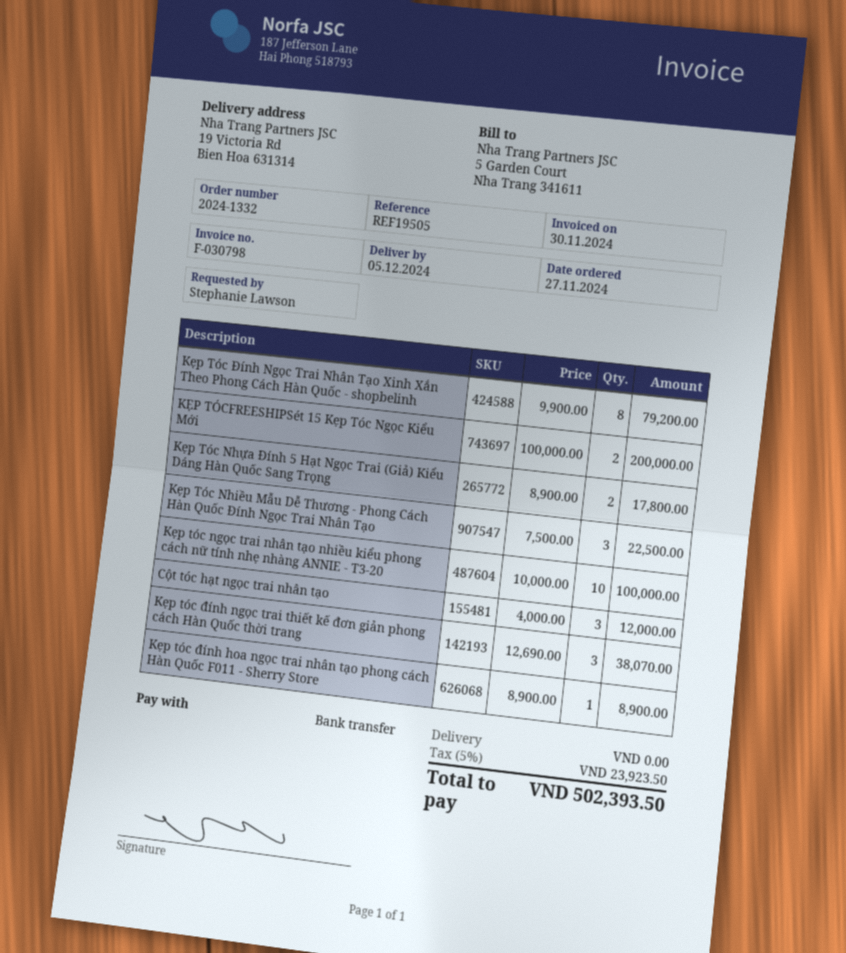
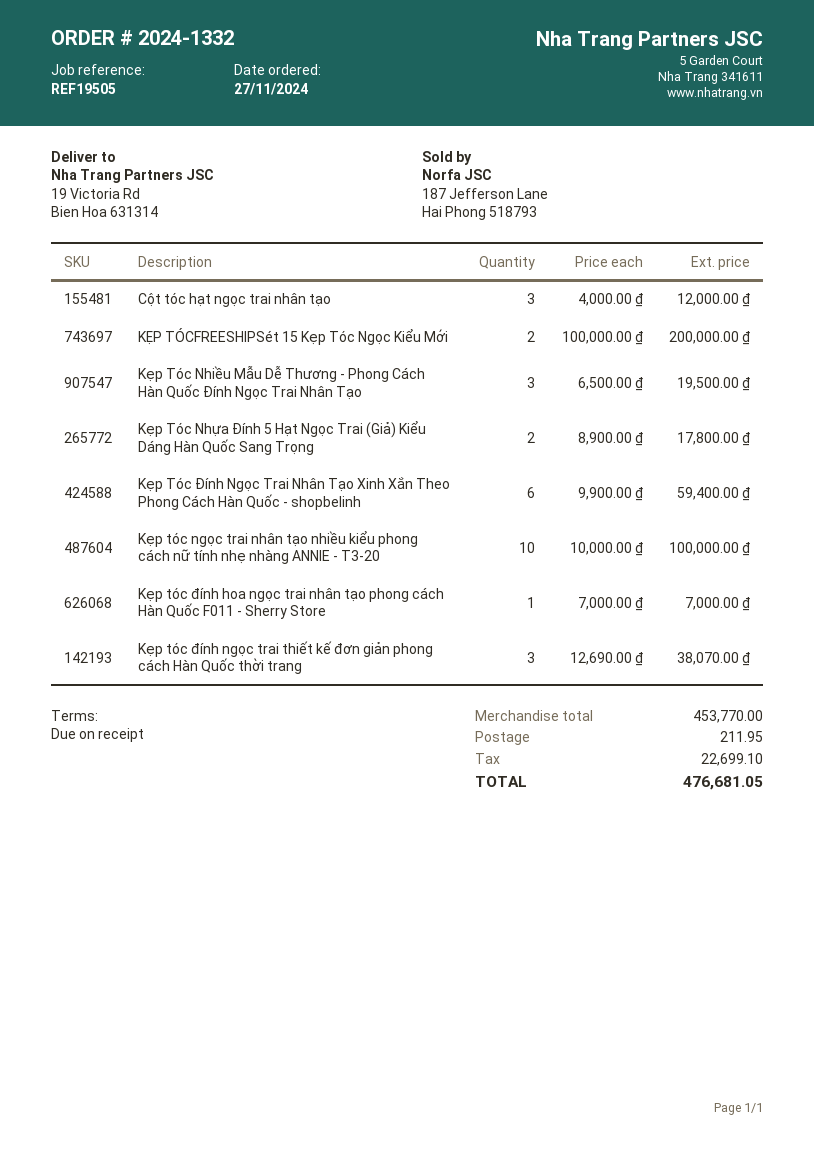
Kẹp Tóc Đính Ngọc Trai Nhân Tạo Xinh Xắn Theo Phong Cách Hàn Quốc - shopbelinh: 8 x 9900.00 = 79200.00 -> 6 x 9900.00 = 59400.00
Kẹp Tóc Nhiều Mẫu Dễ Thương - Phong Cách Hàn Quốc Đính Ngọc Trai Nhân Tạo: 3 x 7500.00 = 22500.00 -> 3 x 6500.00 = 19500.00
Kẹp tóc đính hoa ngọc trai nhân tạo phong cách Hàn Quốc F011 - Sherry Store: 1 x 8900.00 = 8900.00 -> 1 x 7000.00 = 7000.00
shipping: 0.00 -> 211.95
tax: 23923.50 -> 22699.10
total: 502393.50 -> 476681.05

